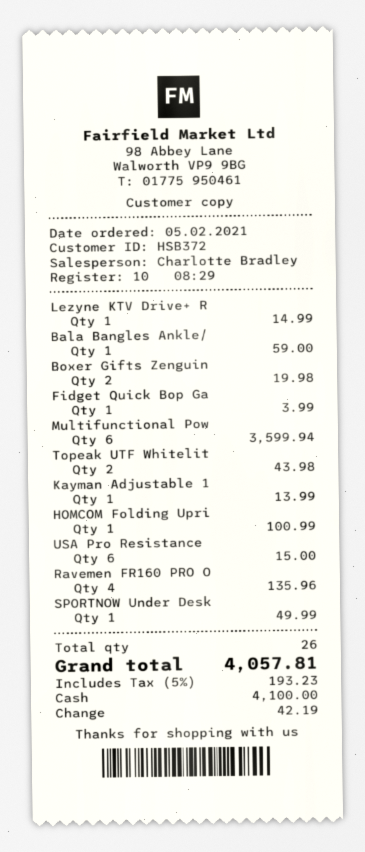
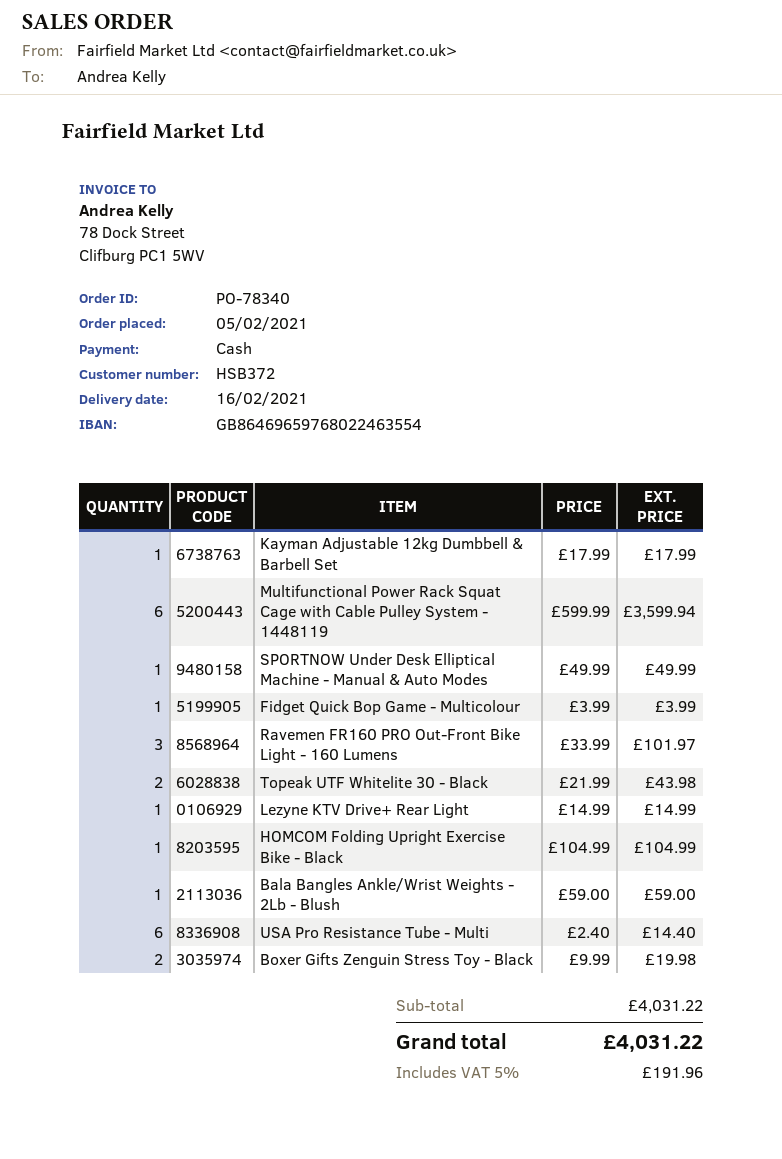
Kayman Adjustable 1: 1 for 13.99 -> 1 for 17.99
HOMCOM Folding Upri: 1 for 100.99 -> 1 for 104.99
USA Pro Resistance: 6 for 15.00 -> 6 for 14.40
Ravemen FR160 PRO O: 4 for 135.96 -> 3 for 101.97
tax: 5% = 193.23 -> 5% = 191.96
total: 4057.81 -> 4031.22

